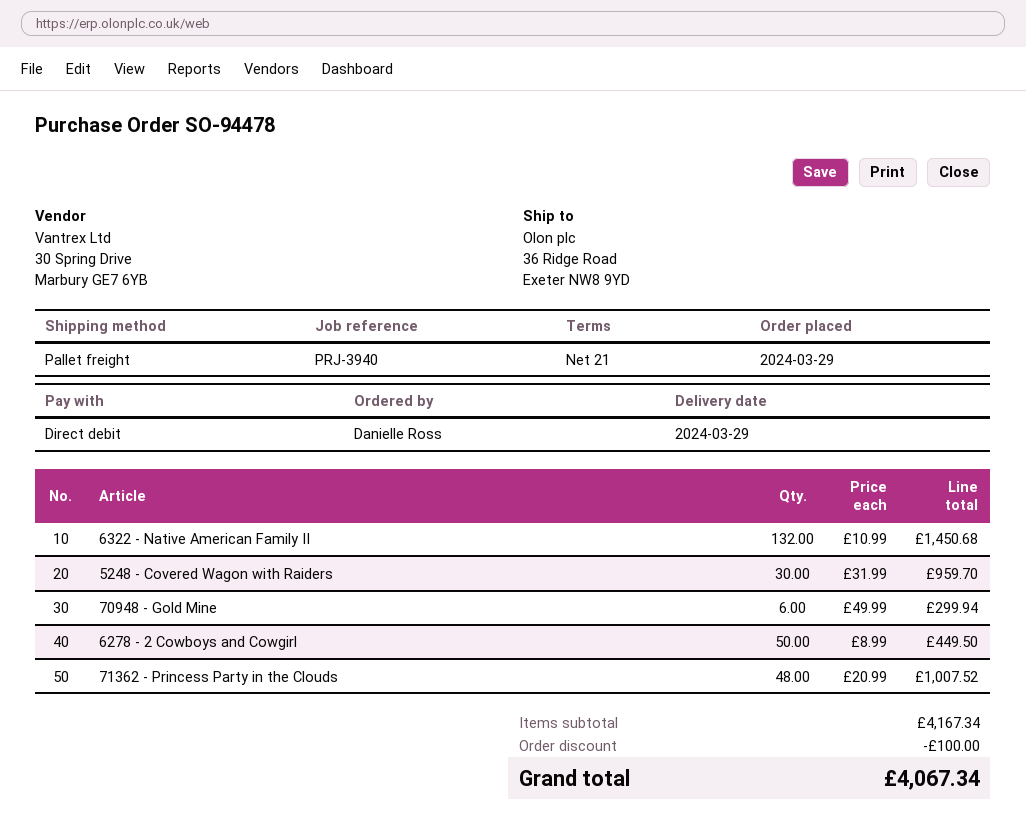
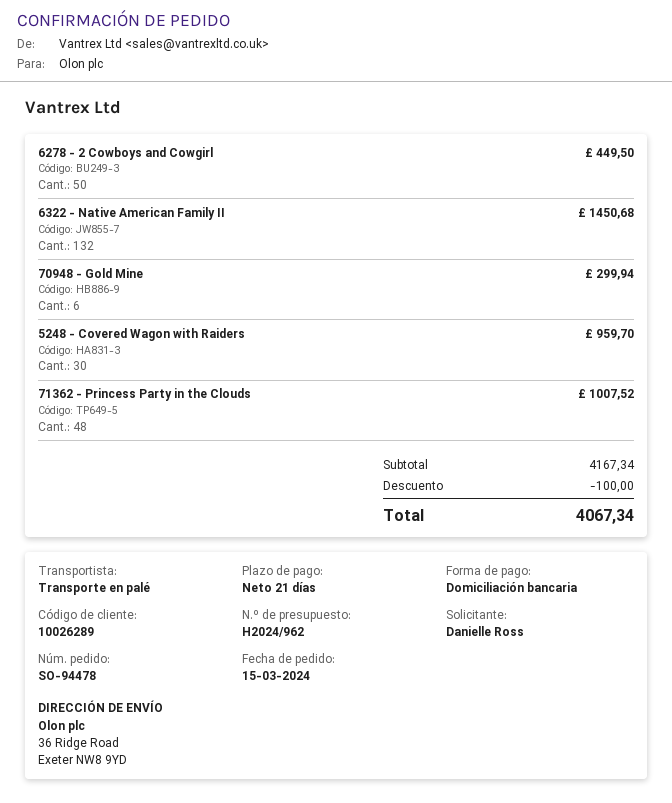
order date: 2024-03-29 -> 2024-03-15

